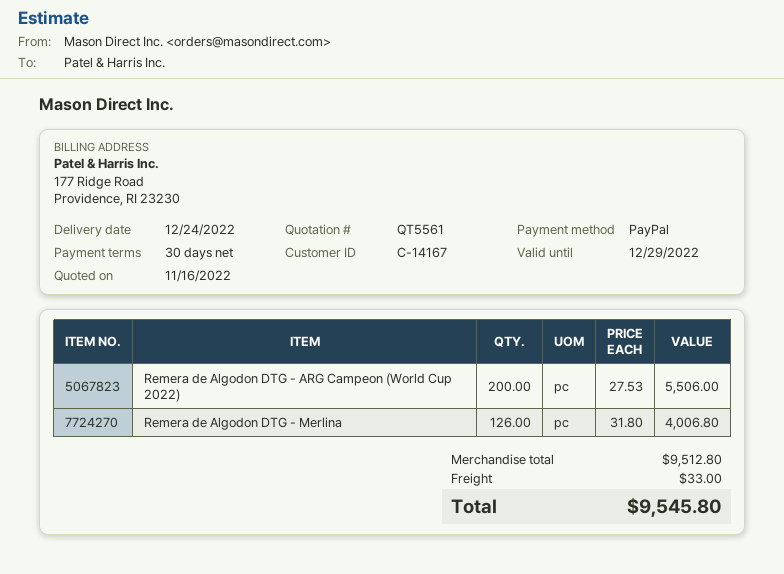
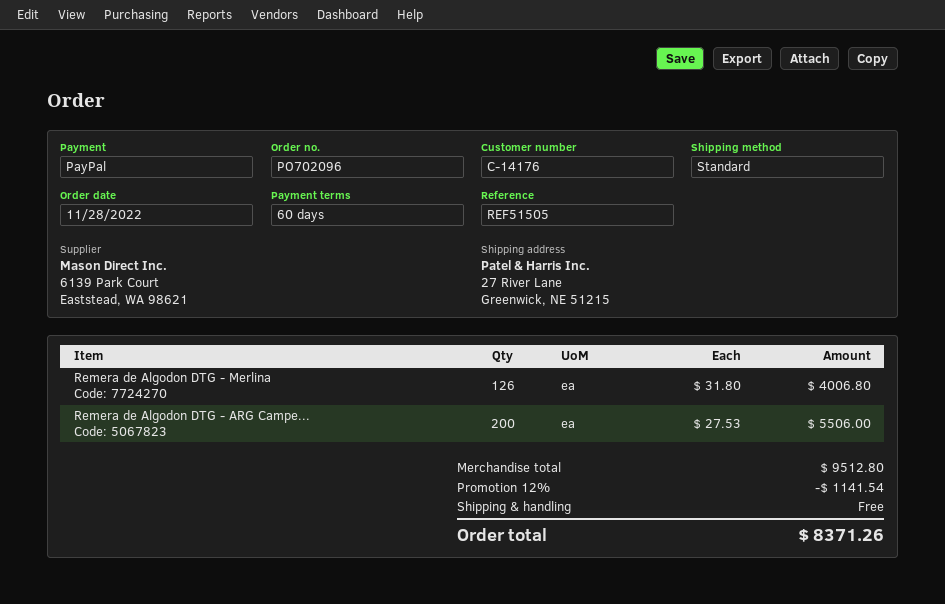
payment terms: 30 days -> 60 days
customer number: C-14167 -> C-14176
discount: none -> 12% = 1141.54
shipping: 33.00 -> 0.00
total: 9545.80 -> 8371.26

